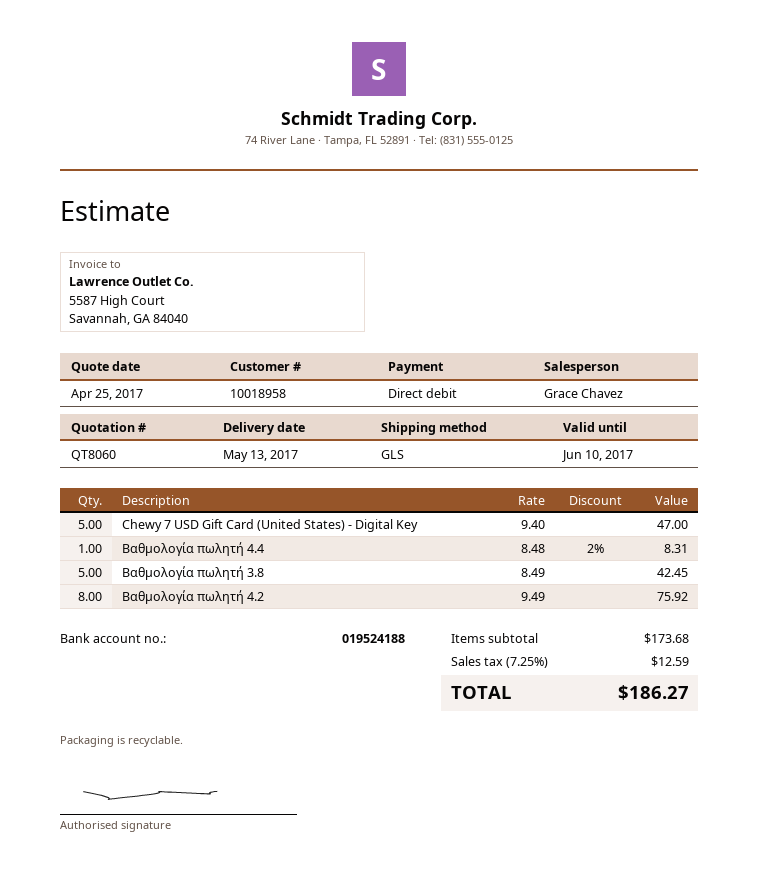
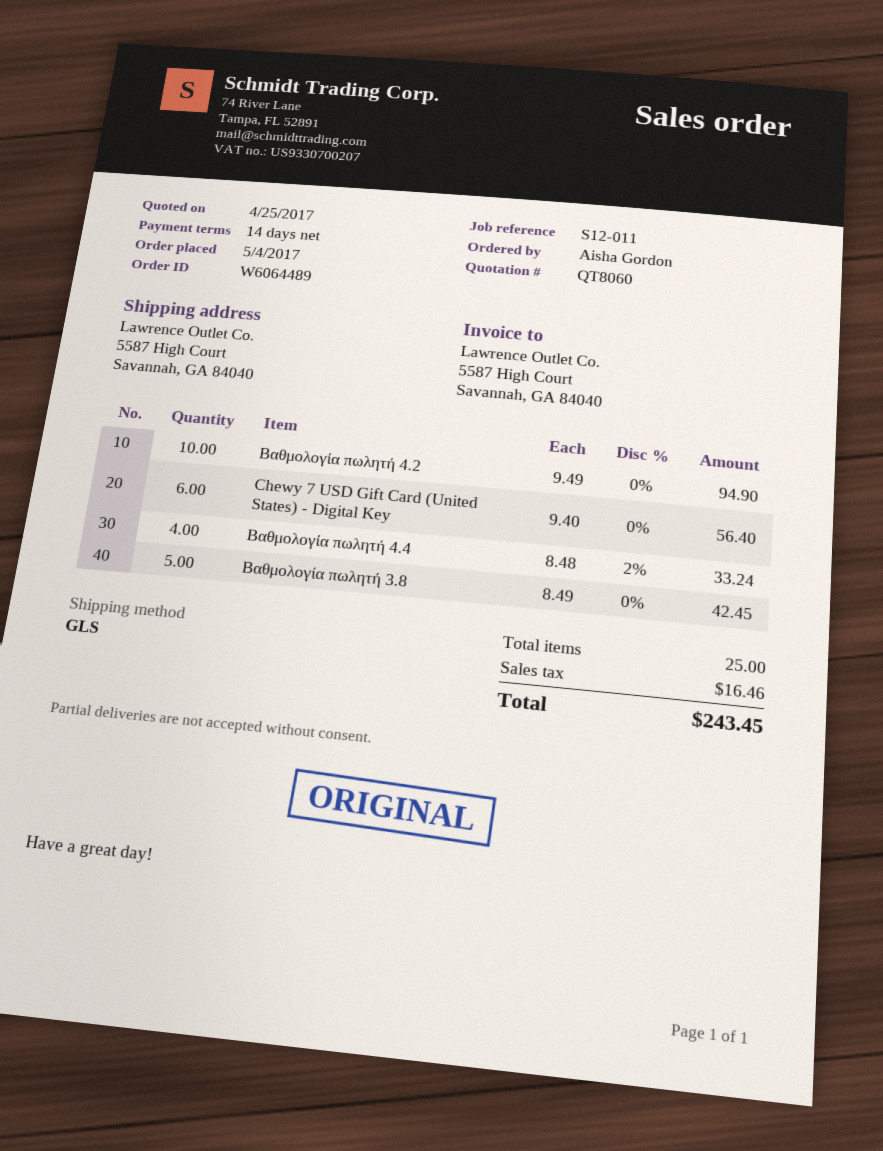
Chewy 7 USD Gift Card (United States) - Digital Key: 5 x 9.40 = 47.00 -> 6 x 9.40 = 56.40
Βαθμολογία πωλητή 4.4: 1 x 8.48 - 2% = 8.31 -> 4 x 8.48 - 2% = 33.24
Βαθμολογία πωλητή 4.2: 8 x 9.49 = 75.92 -> 10 x 9.49 = 94.90
tax: 12.59 -> 16.46
total: 186.27 -> 243.45

